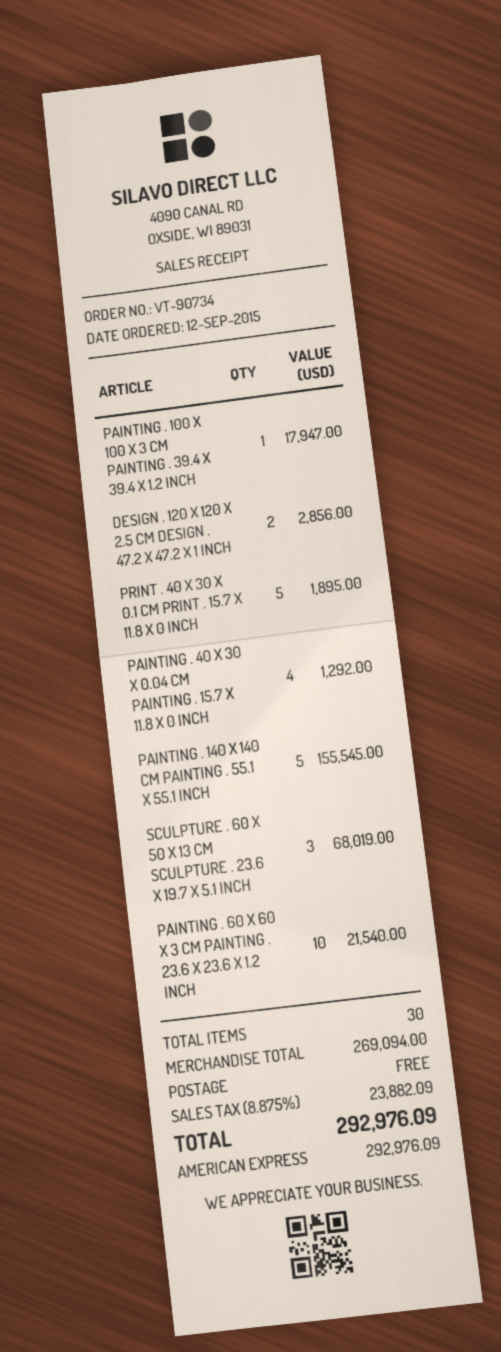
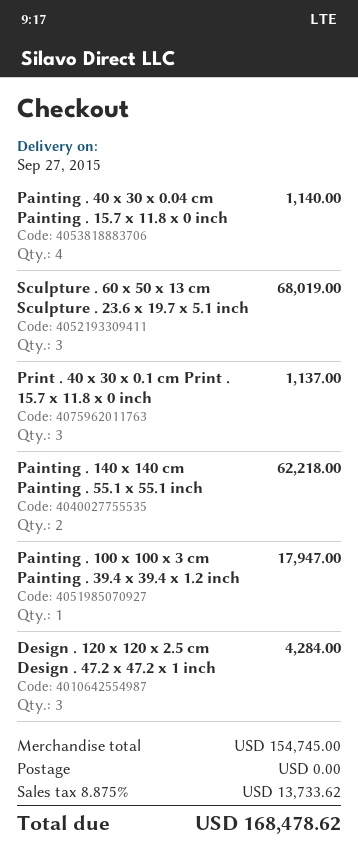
DESIGN . 120 X 120 X 2.5 CM DESIGN . 47.2 X 47.2 X 1 INCH: 2 for 2856.00 -> 3 for 4284.00
PRINT . 40 X 30 X 0.1 CM PRINT . 15.7 X 11.8 X 0 INCH: 5 for 1895.00 -> 3 for 1137.00
PAINTING . 40 X 30 X 0.04 CM PAINTING . 15.7 X 11.8 X 0 INCH: 4 for 1292.00 -> 4 for 1140.00
PAINTING . 140 X 140 CM PAINTING . 55.1 X 55.1 INCH: 5 for 155545.00 -> 2 for 62218.00
PAINTING . 60 X 60 X 3 CM PAINTING . 23.6 X 23.6 X 1.2 INCH: 10 for 21540.00 -> none
subtotal: 269094.00 -> 154745.00
tax: 8.875% = 23882.09 -> 8.875% = 13733.62
total: 292976.09 -> 168478.62

